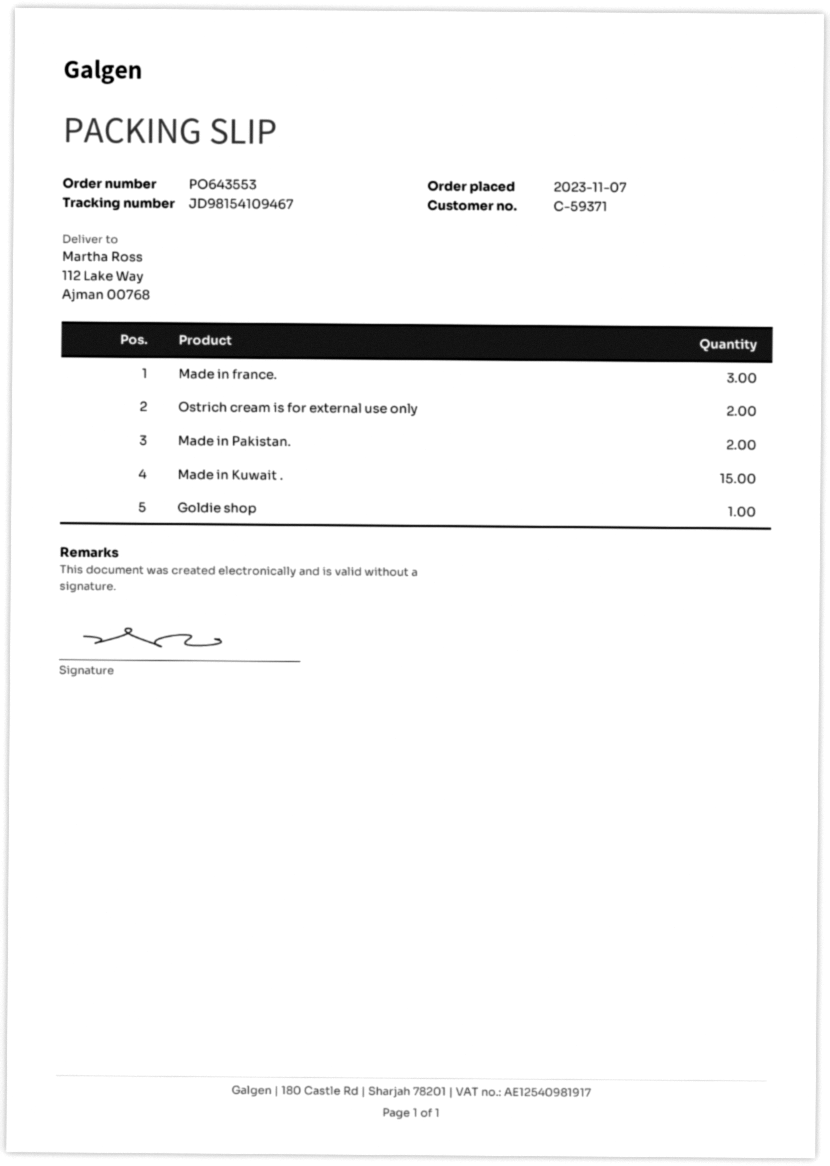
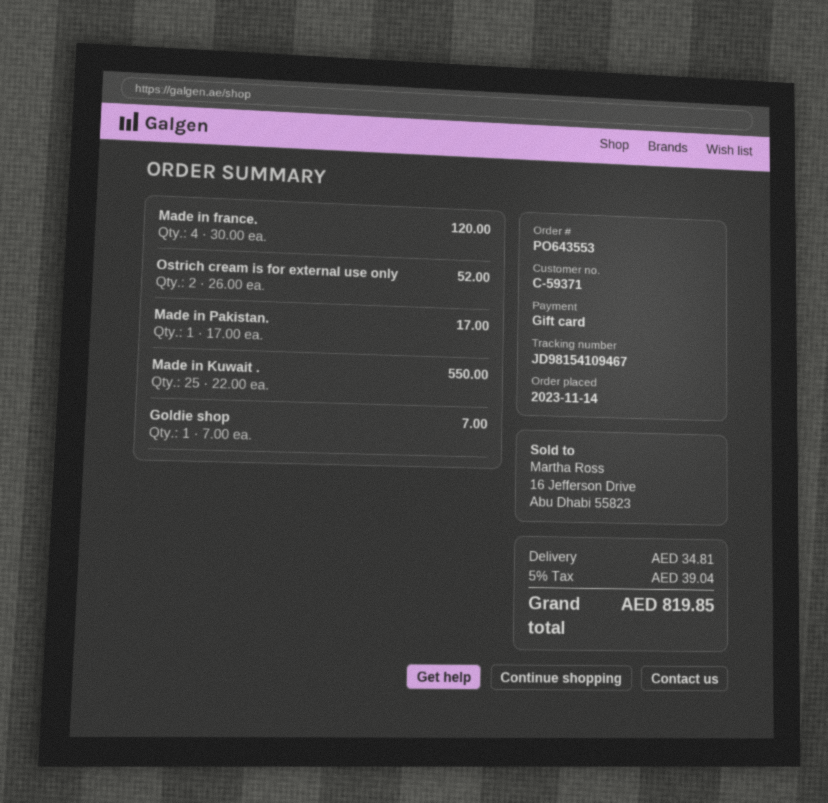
order date: 2023-11-07 -> 2023-11-14
Made in france.: 3 -> 4
Made in Pakistan.: 2 -> 1
Made in Kuwait .: 15 -> 25

